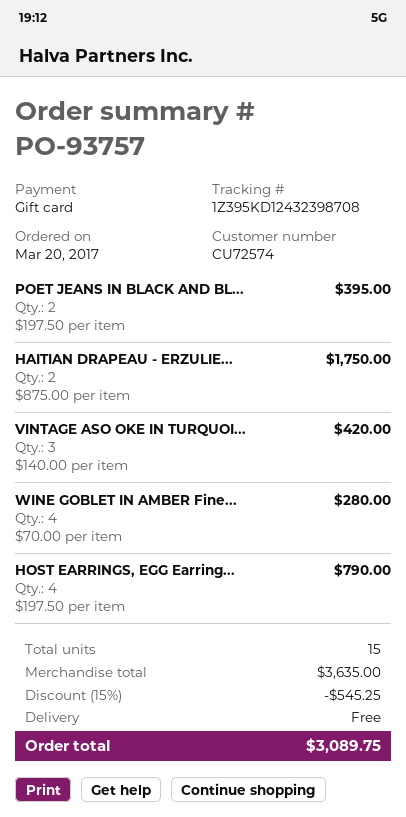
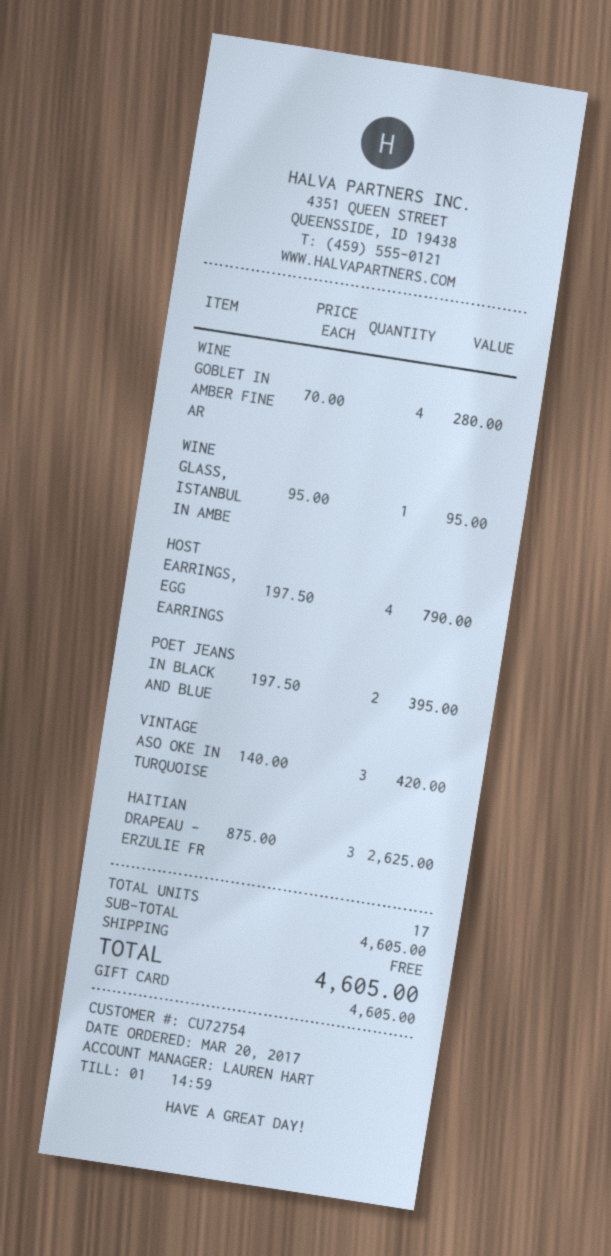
customer number: CU72574 -> CU72754
HAITIAN DRAPEAU - ERZULIE...: 2 x 875.00 = 1750.00 -> 3 x 875.00 = 2625.00
WINE GLASS, ISTANBUL IN AMBE: none -> 1 x 95.00 = 95.00
total quantity: 15 -> 17
subtotal: 3635.00 -> 4605.00
discount: 15% = 545.25 -> none
total: 3089.75 -> 4605.00

